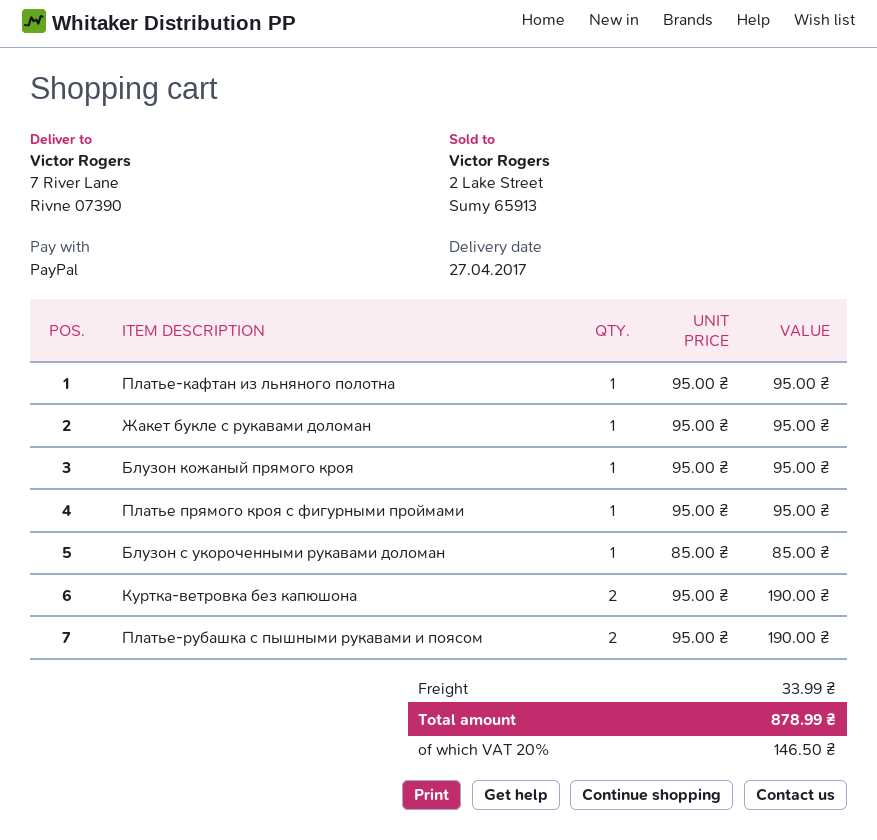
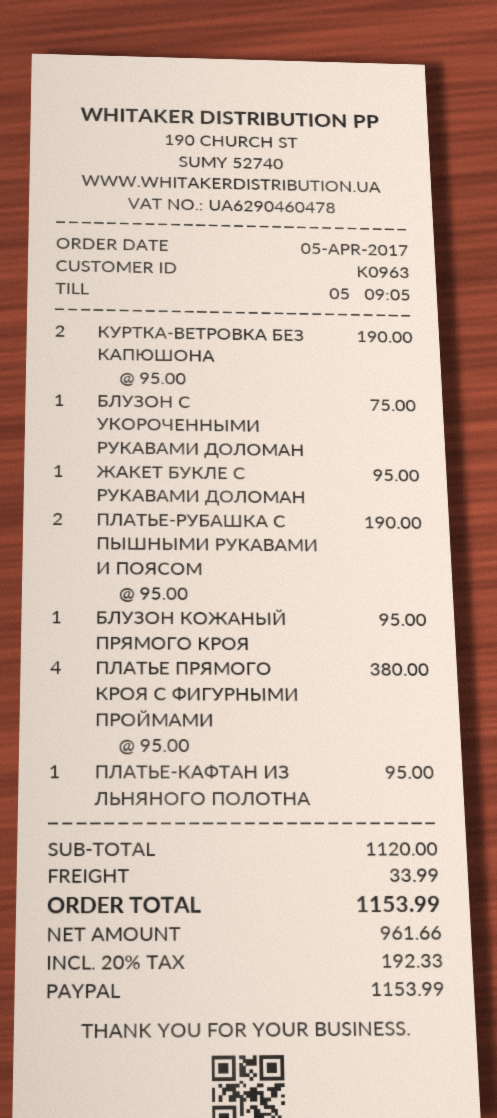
Платье прямого кроя с фигурными проймами: 1 x 95.00 = 95.00 -> 4 x 95.00 = 380.00
Блузон с укороченными рукавами доломан: 1 x 85.00 = 85.00 -> 1 x 75.00 = 75.00
tax: 20% = 146.50 -> 20% = 192.33
total: 878.99 -> 1153.99

